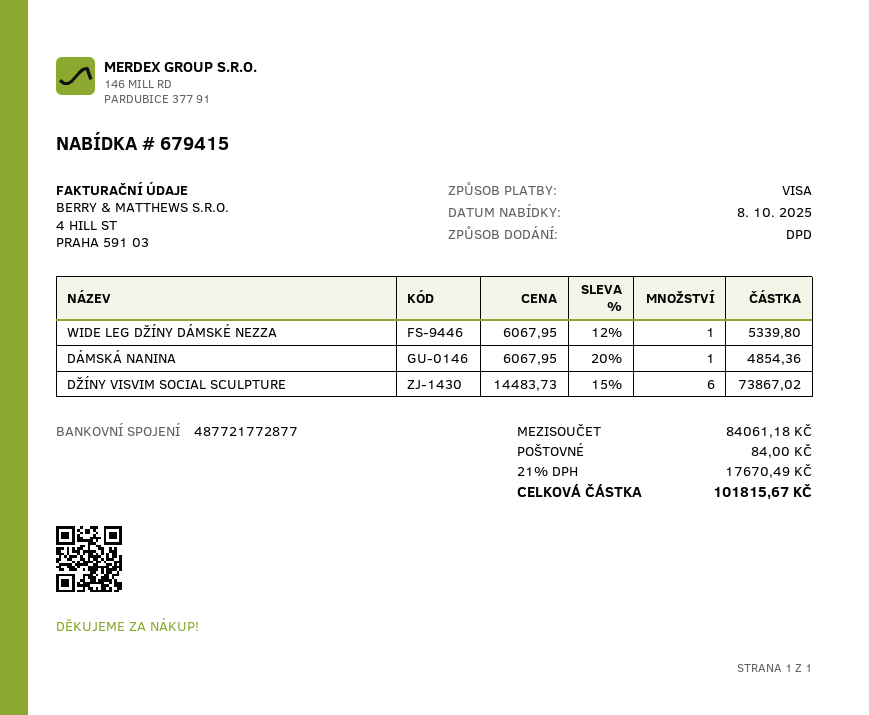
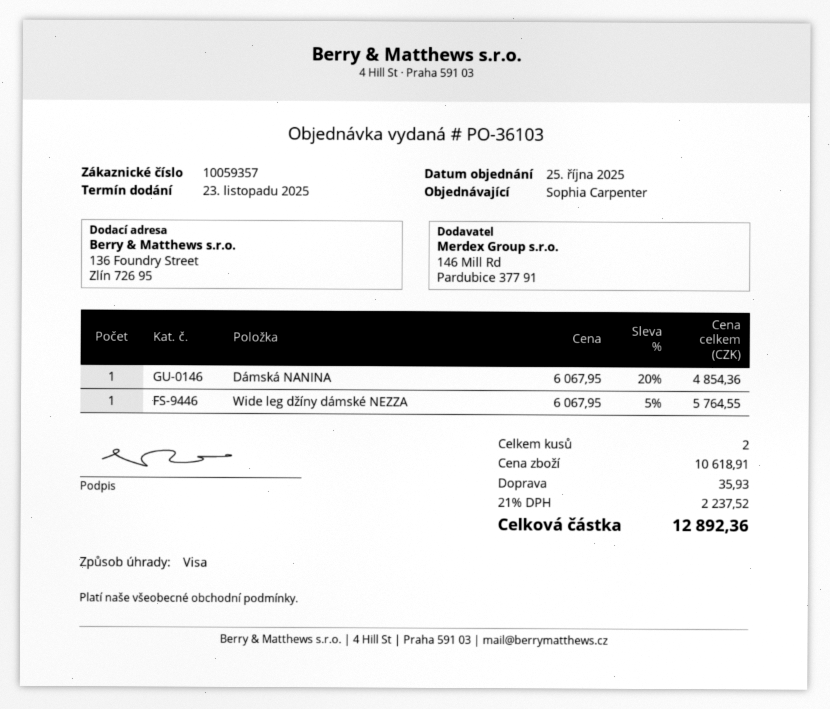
WIDE LEG DŽÍNY DÁMSKÉ NEZZA: 1 x 6067.95 - 12% = 5339.80 -> 1 x 6067.95 - 5% = 5764.55
DŽÍNY VISVIM SOCIAL SCULPTURE: 6 x 14483.73 - 15% = 73867.02 -> none
subtotal: 84061.18 -> 10618.91
shipping: 84.00 -> 35.93
tax: 21% = 17670.49 -> 21% = 2237.52
total: 101815.67 -> 12892.36

